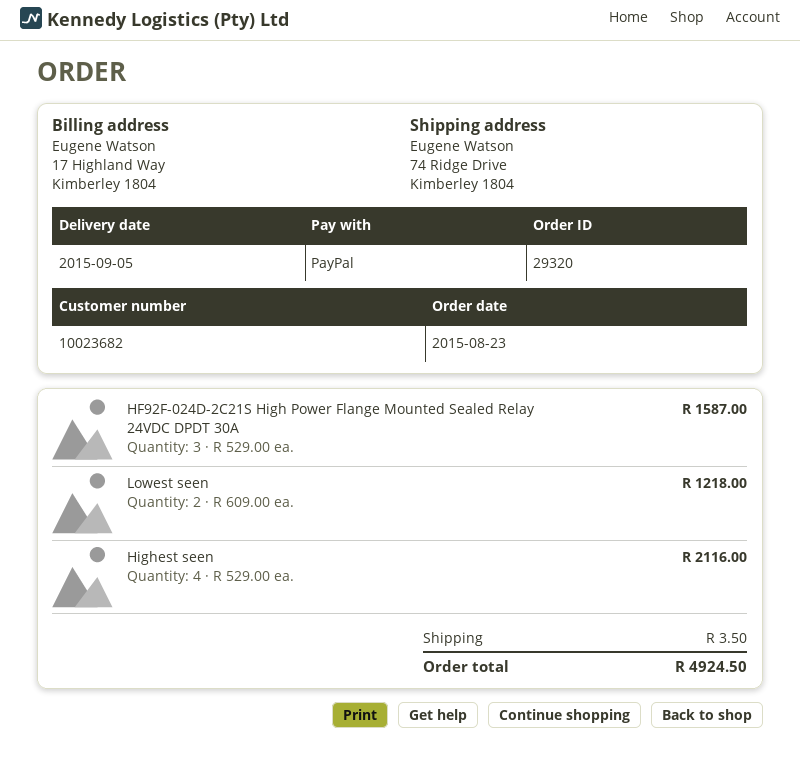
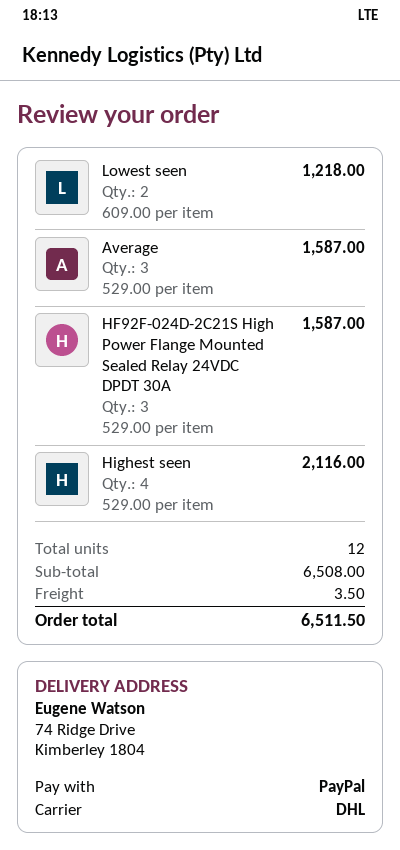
Average: none -> 3 x 529.00 = 1587.00
total: 4924.50 -> 6511.50

